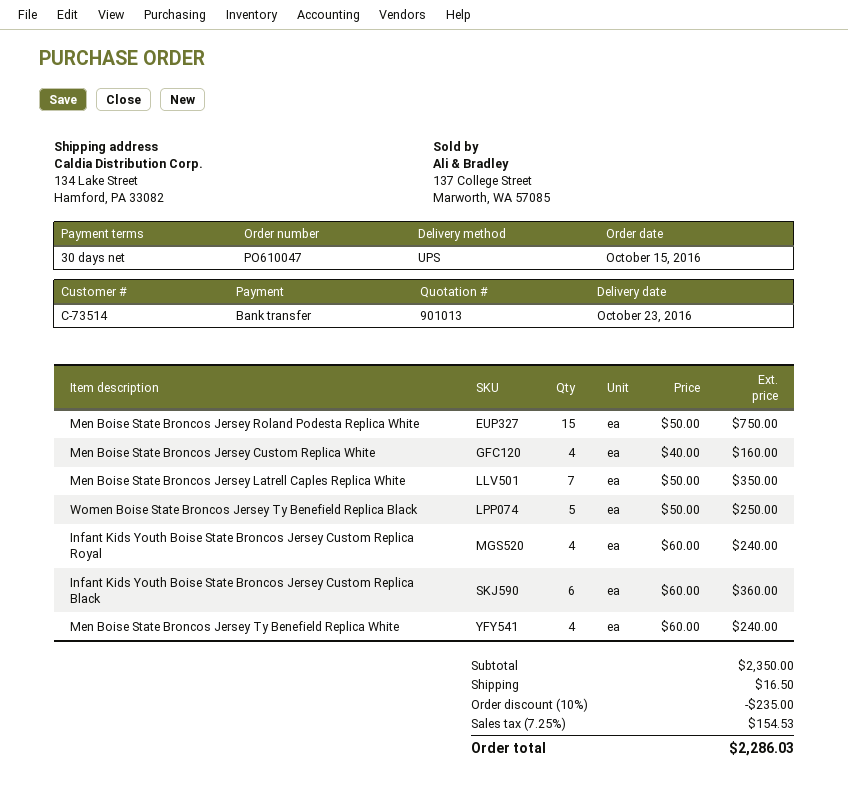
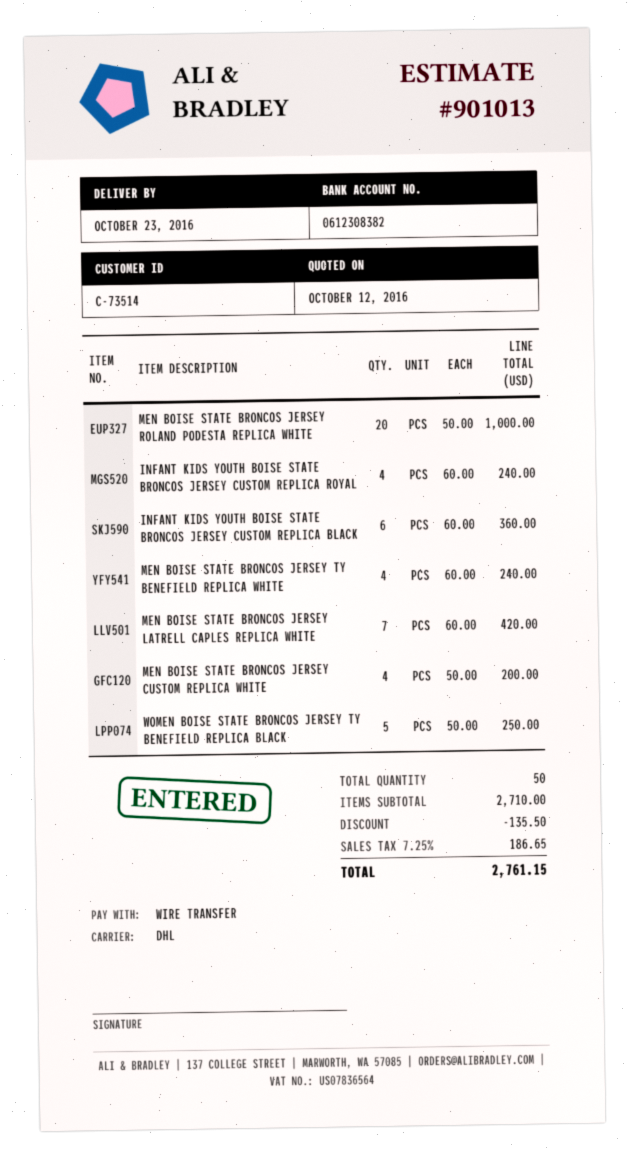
shipping method: UPS -> DHL
Men Boise State Broncos Jersey Roland Podesta Replica White: 15 x 50.00 = 750.00 -> 20 x 50.00 = 1000.00
Men Boise State Broncos Jersey Custom Replica White: 4 x 40.00 = 160.00 -> 4 x 50.00 = 200.00
Men Boise State Broncos Jersey Latrell Caples Replica White: 7 x 50.00 = 350.00 -> 7 x 60.00 = 420.00
subtotal: 2350.00 -> 2710.00
discount: 235.00 -> 135.50
shipping: 16.50 -> none
tax: 7.25% = 154.53 -> 7.25% = 186.65
total: 2286.03 -> 2761.15

